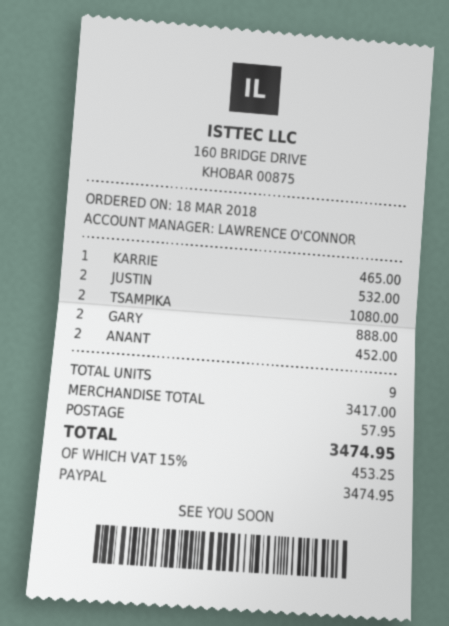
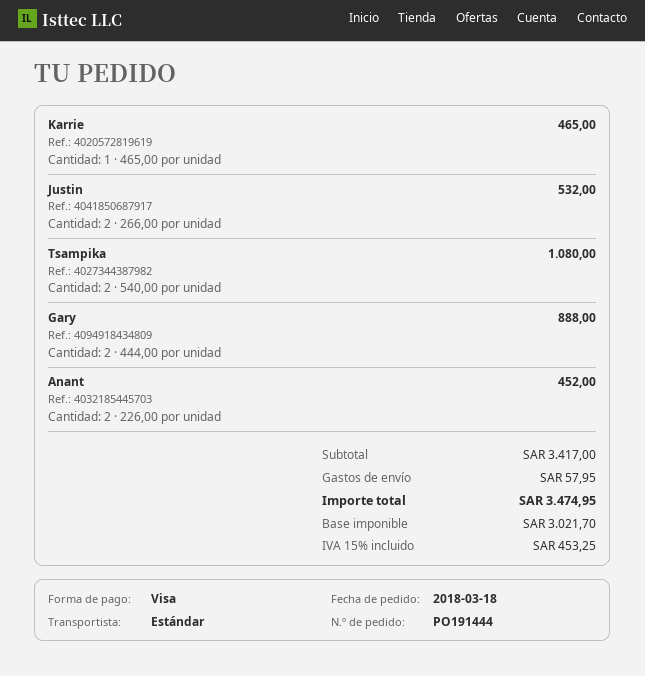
payment method: PayPal -> Visa

